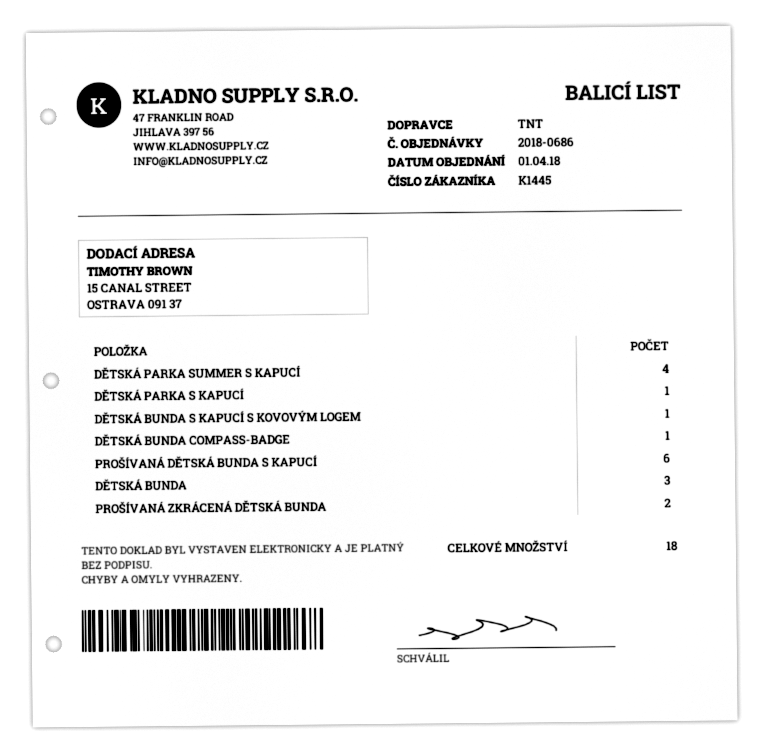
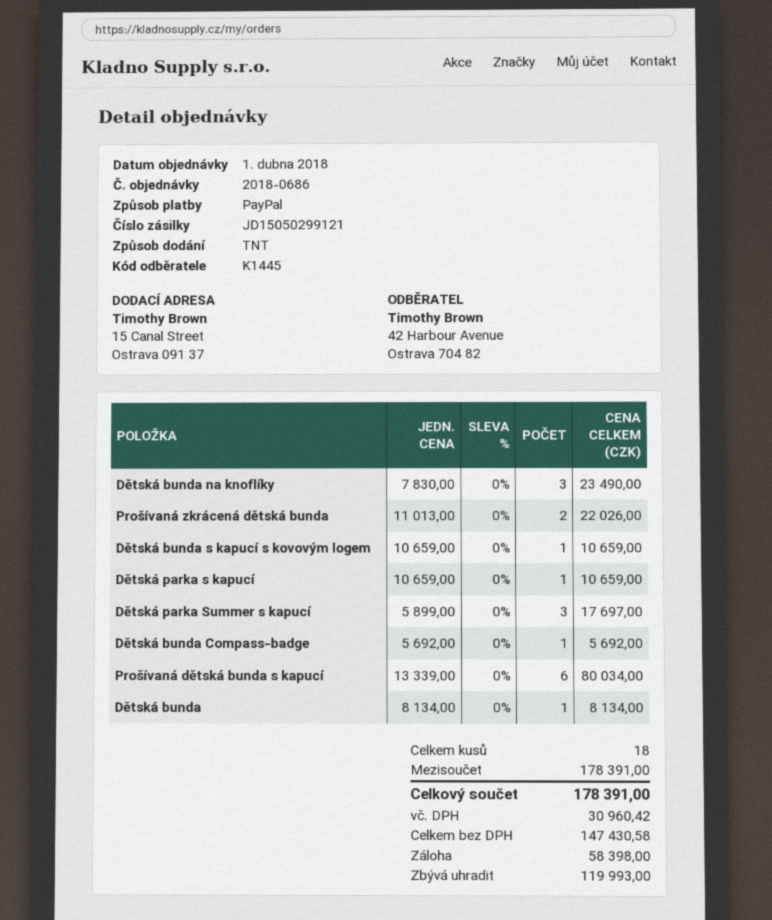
DĚTSKÁ PARKA SUMMER S KAPUCÍ: 4 -> 3
DĚTSKÁ BUNDA: 3 -> 1
Dětská bunda na knoflíky: none -> 3

